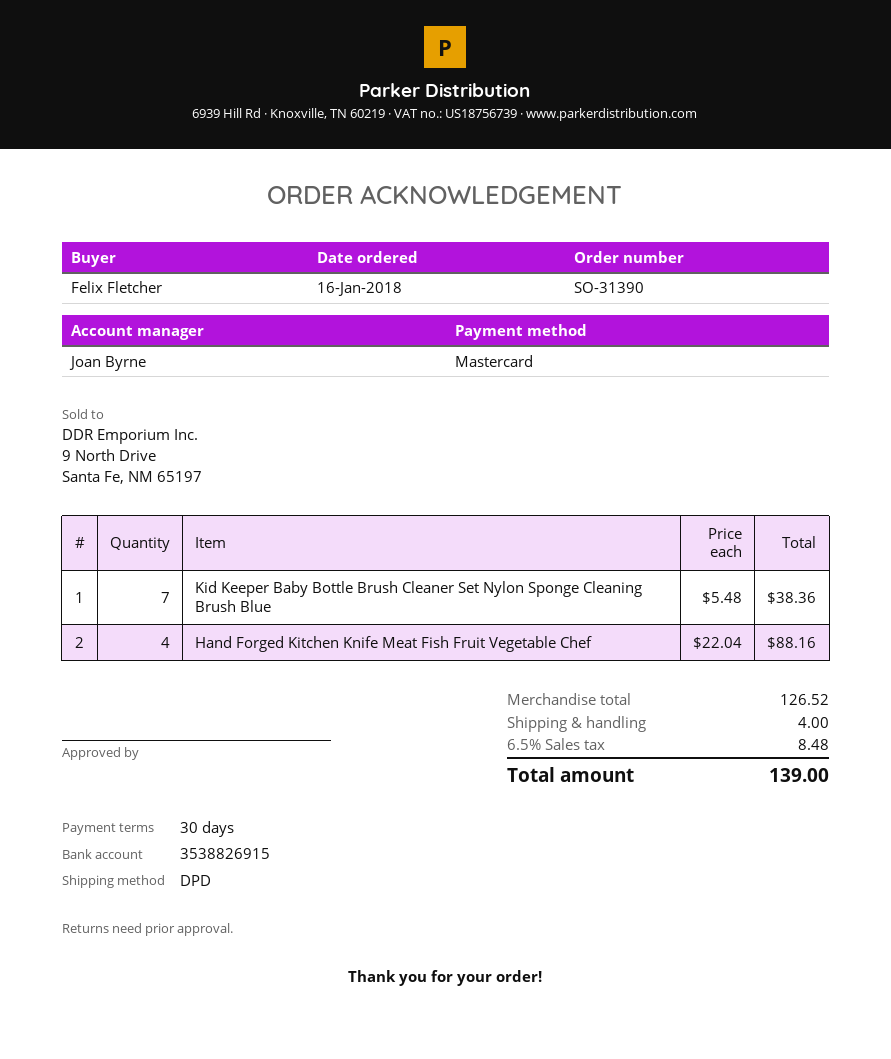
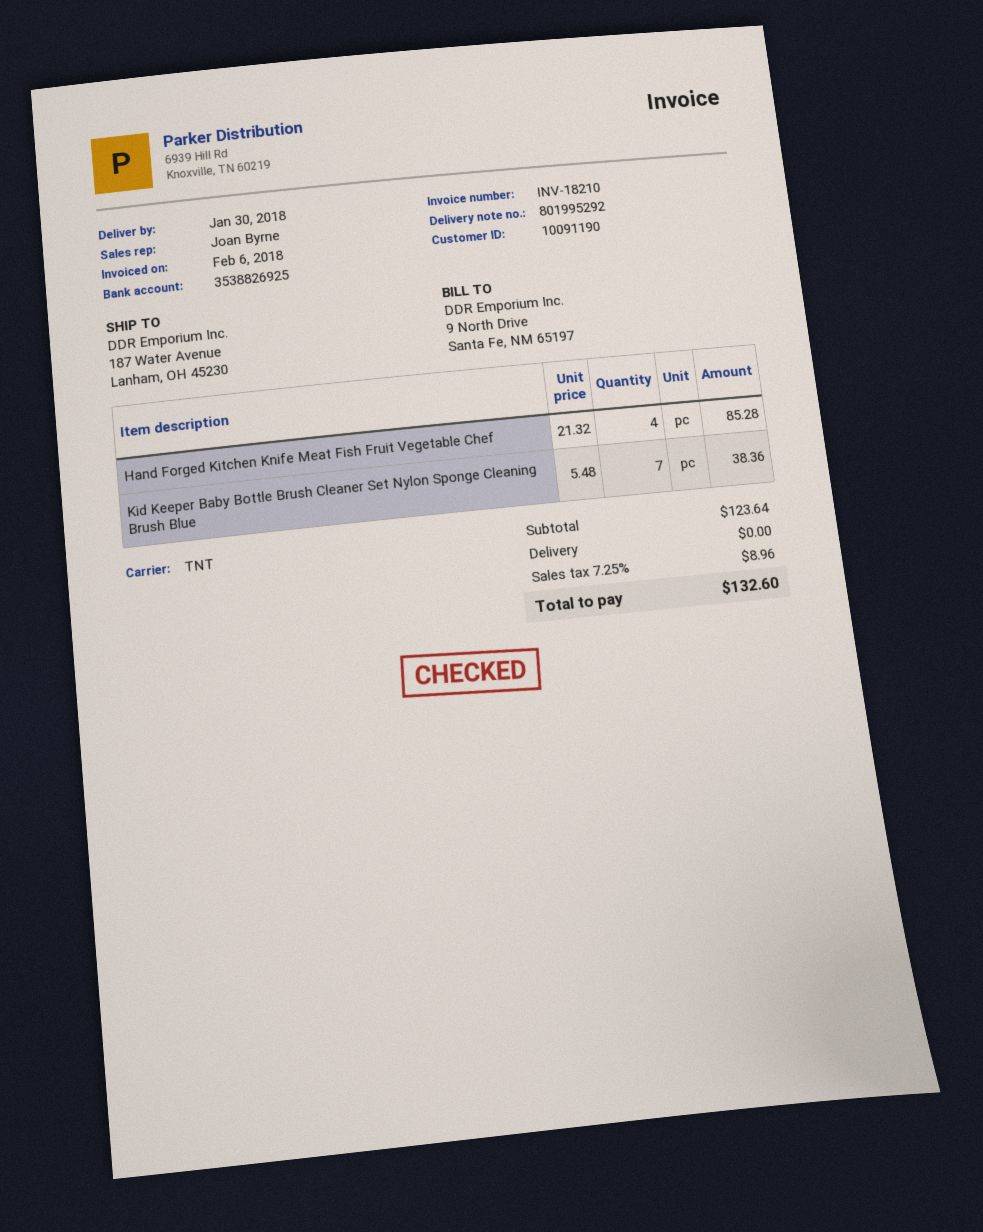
bank account: 3538826915 -> 3538826925
shipping method: DPD -> TNT
Hand Forged Kitchen Knife Meat Fish Fruit Vegetable Chef: 4 x 22.04 = 88.16 -> 4 x 21.32 = 85.28
subtotal: 126.52 -> 123.64
shipping: 4.00 -> 0.00
tax: 6.5% = 8.48 -> 7.25% = 8.96
total: 139.00 -> 132.60

